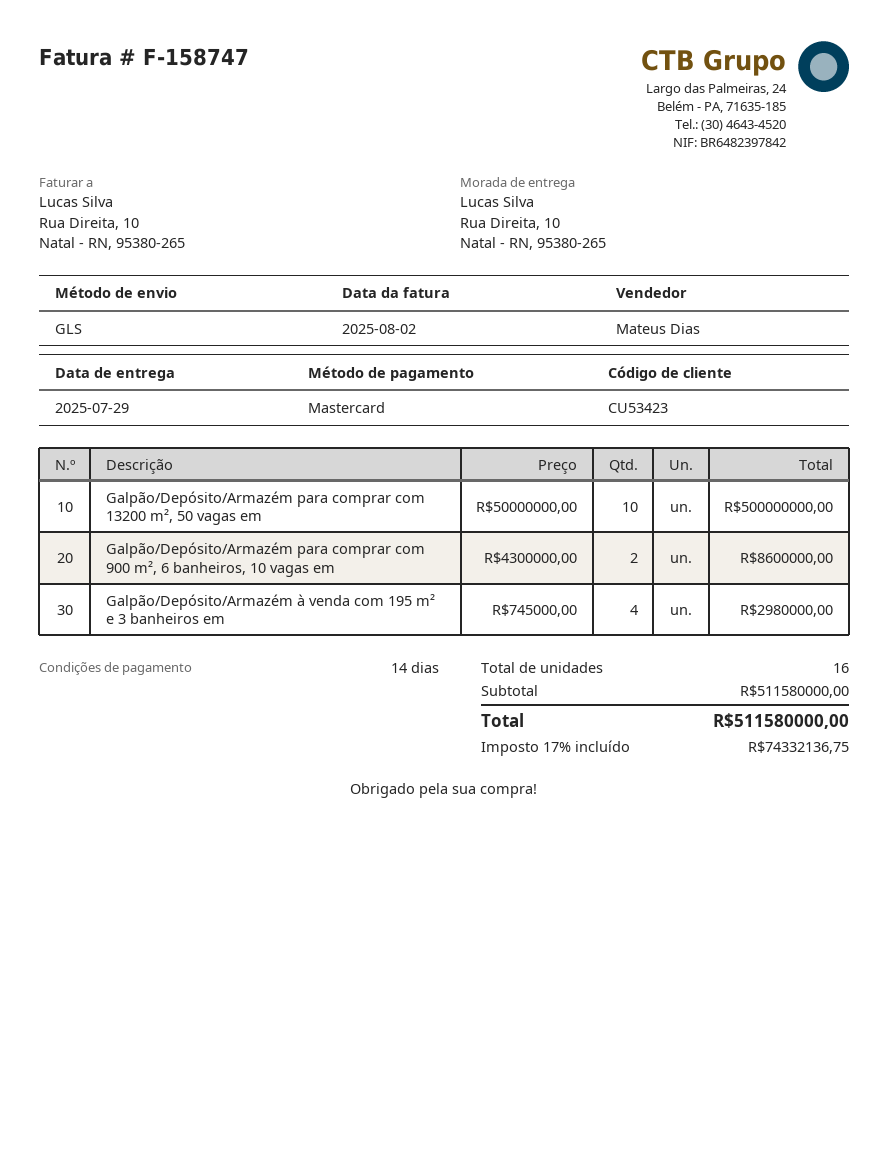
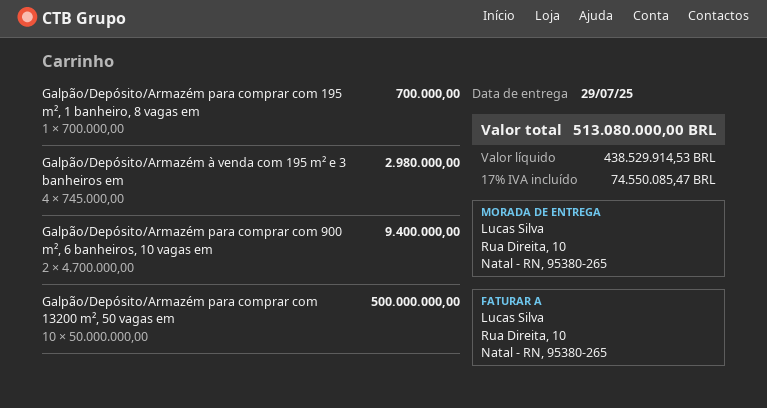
Galpão/Depósito/Armazém para comprar com 900 m², 6 banheiros, 10 vagas em: 2 x 4300000.00 = 8600000.00 -> 2 x 4700000.00 = 9400000.00
Galpão/Depósito/Armazém para comprar com 195 m², 1 banheiro, 8 vagas em: none -> 1 x 700000.00 = 700000.00
tax: 17% = 74332136.75 -> 17% = 74550085.47
total: 511580000.00 -> 513080000.00

